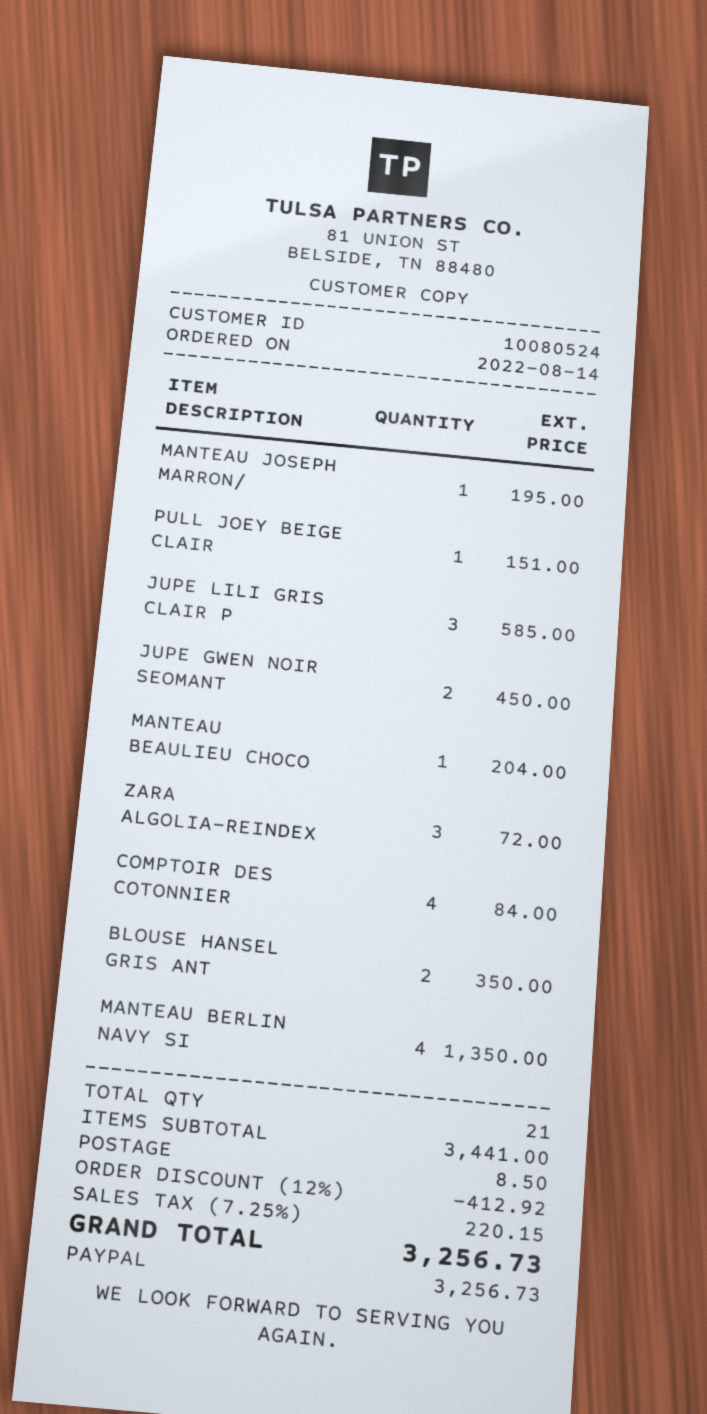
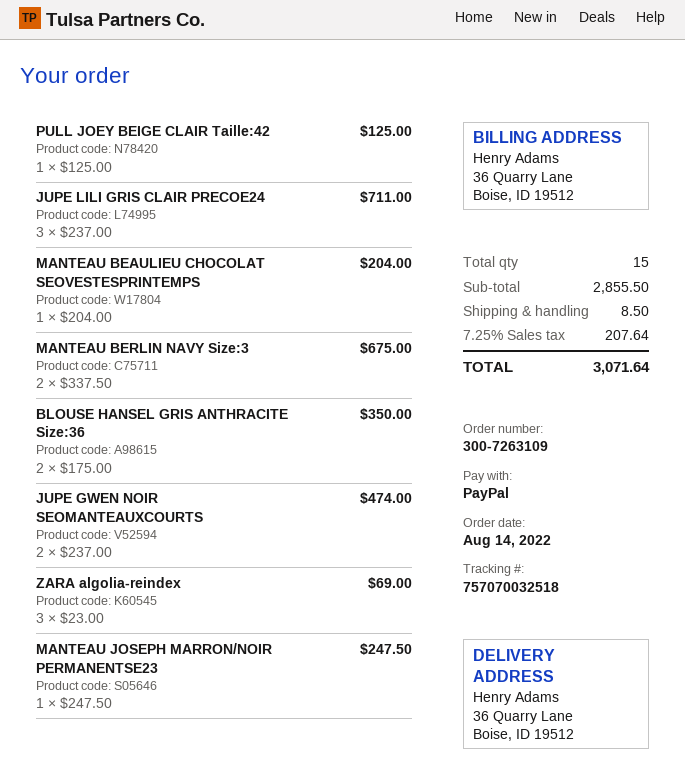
MANTEAU JOSEPH MARRON/: 1 for 195.00 -> 1 for 247.50
PULL JOEY BEIGE CLAIR: 1 for 151.00 -> 1 for 125.00
JUPE LILI GRIS CLAIR P: 3 for 585.00 -> 3 for 711.00
JUPE GWEN NOIR SEOMANT: 2 for 450.00 -> 2 for 474.00
ZARA ALGOLIA-REINDEX: 3 for 72.00 -> 3 for 69.00
COMPTOIR DES COTONNIER: 4 for 84.00 -> none
MANTEAU BERLIN NAVY SI: 4 for 1350.00 -> 2 for 675.00
total quantity: 21 -> 15
subtotal: 3441.00 -> 2855.50
discount: 12% = 412.92 -> none
tax: 7.25% = 220.15 -> 7.25% = 207.64
total: 3256.73 -> 3071.64

